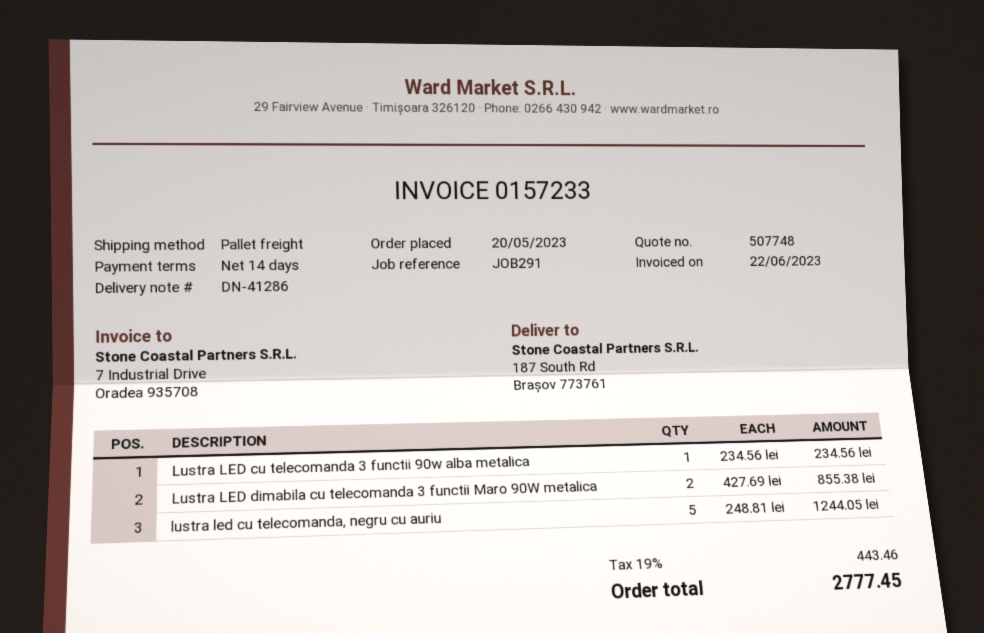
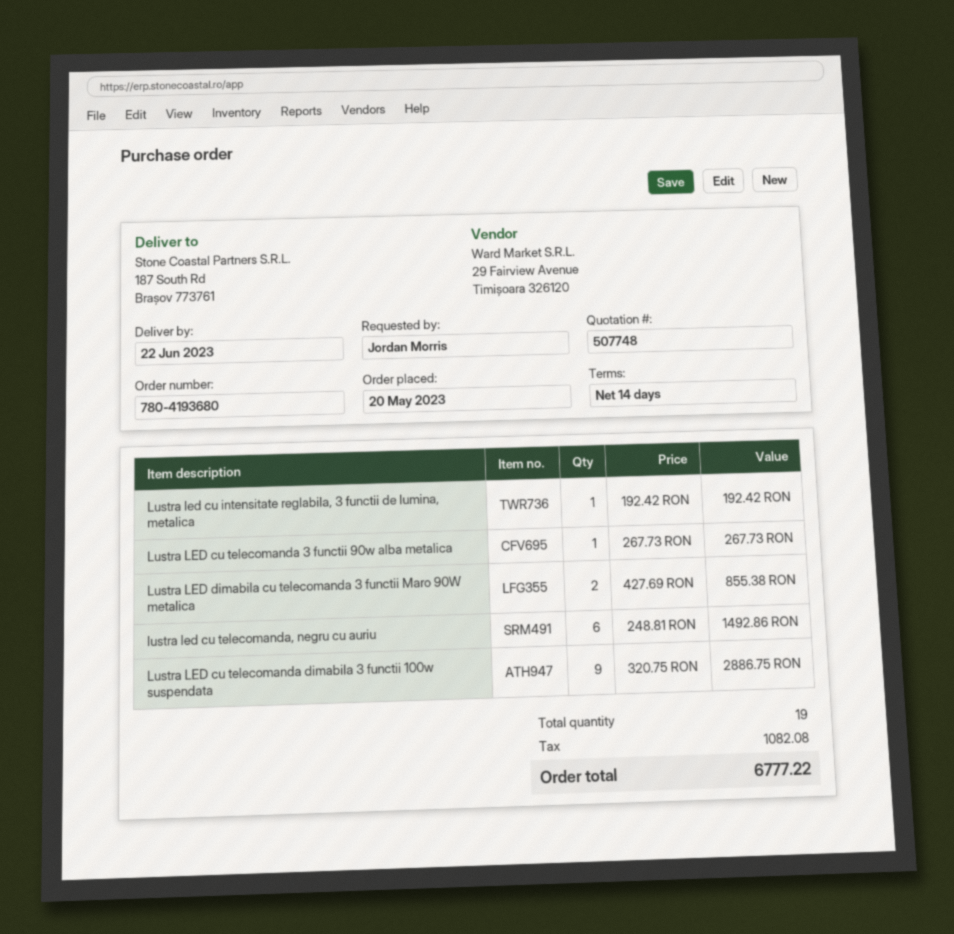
Lustra LED cu telecomanda 3 functii 90w alba metalica: 1 x 234.56 = 234.56 -> 1 x 267.73 = 267.73
lustra led cu telecomanda, negru cu auriu: 5 x 248.81 = 1244.05 -> 6 x 248.81 = 1492.86
Lustra led cu intensitate reglabila, 3 functii de lumina, metalica: none -> 1 x 192.42 = 192.42
Lustra LED cu telecomanda dimabila 3 functii 100w suspendata: none -> 9 x 320.75 = 2886.75
tax: 443.46 -> 1082.08
total: 2777.45 -> 6777.22

